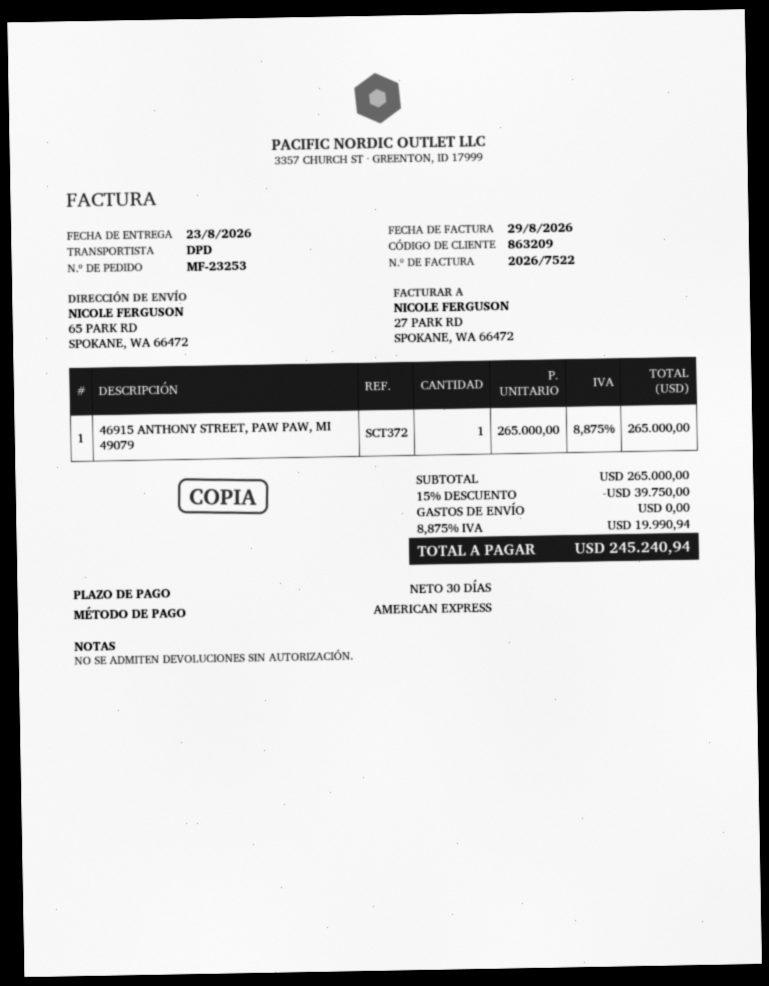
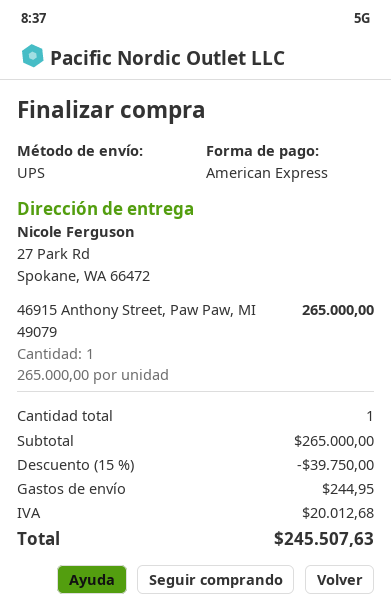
shipping method: DPD -> UPS
ship to: 65 PARK RD, SPOKANE, WA 66472 -> 27 Park Rd, Spokane, WA 66472
shipping: 0.00 -> 244.95
tax: 19990.94 -> 20012.68
total: 245240.94 -> 245507.63

